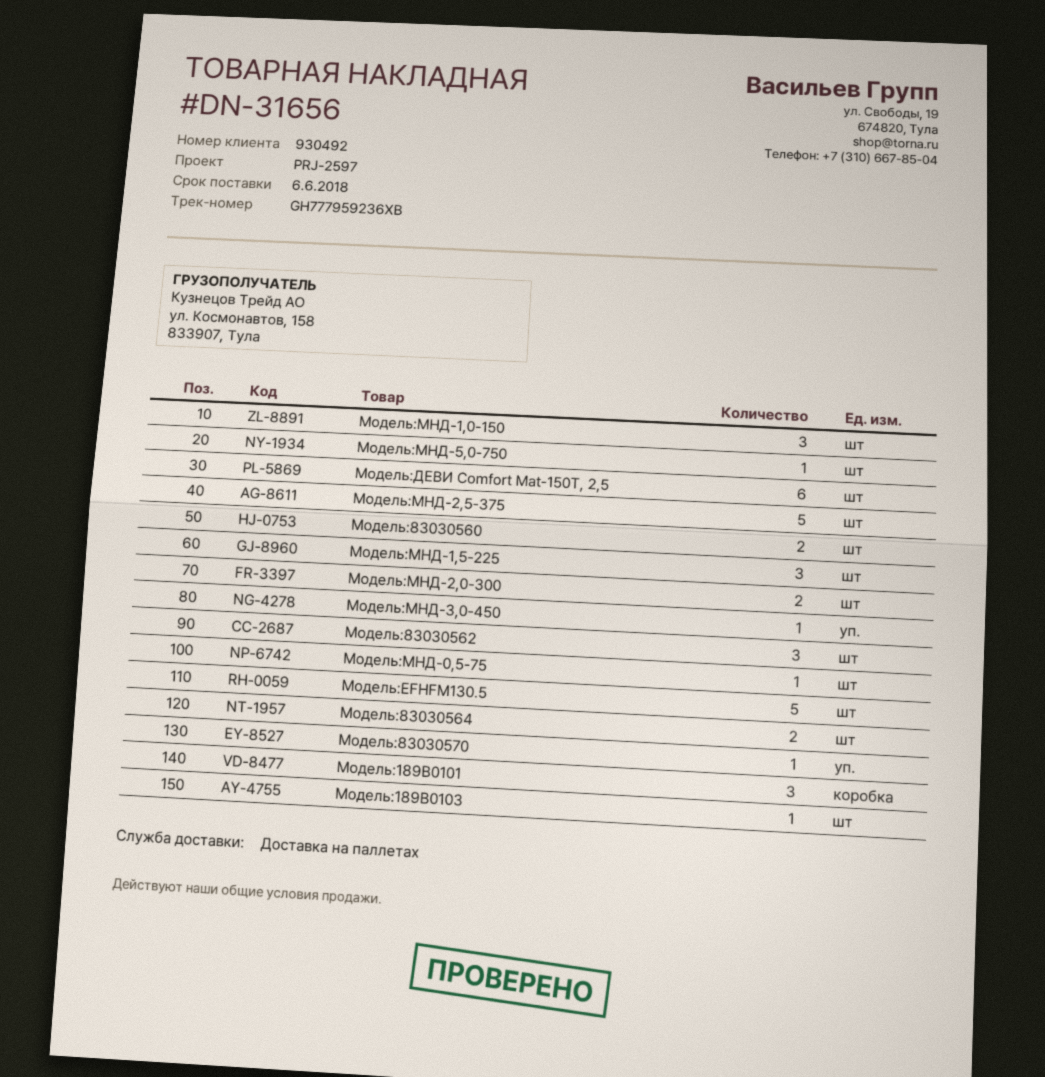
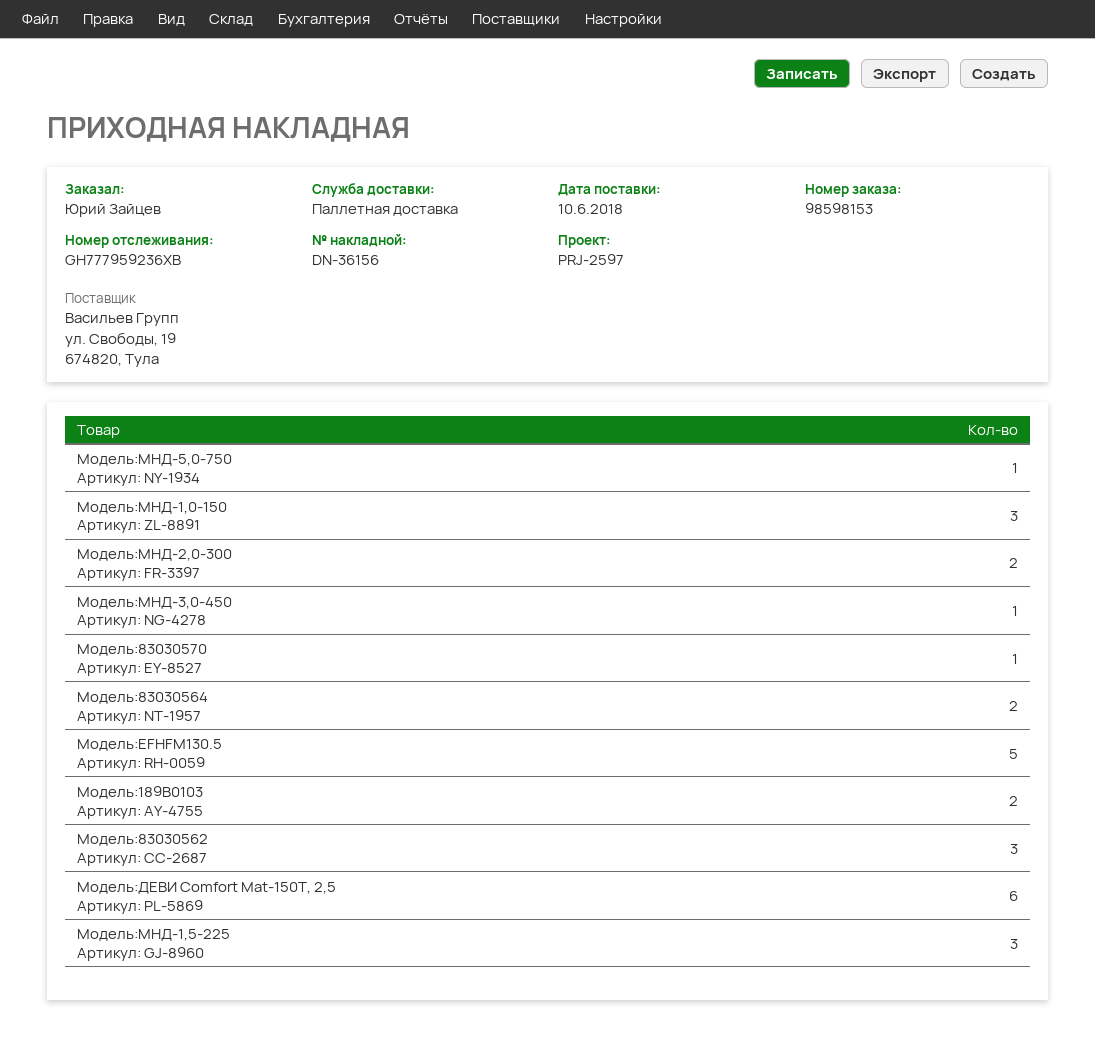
delivery note number: DN-31656 -> DN-36156
delivery date: 2018-06-06 -> 2018-06-10
Модель:МНД-2,5-375: 5 -> none
Модель:83030560: 2 -> none
Модель:МНД-0,5-75: 1 -> none
Модель:189B0101: 3 -> none
Модель:189B0103: 1 -> 2

